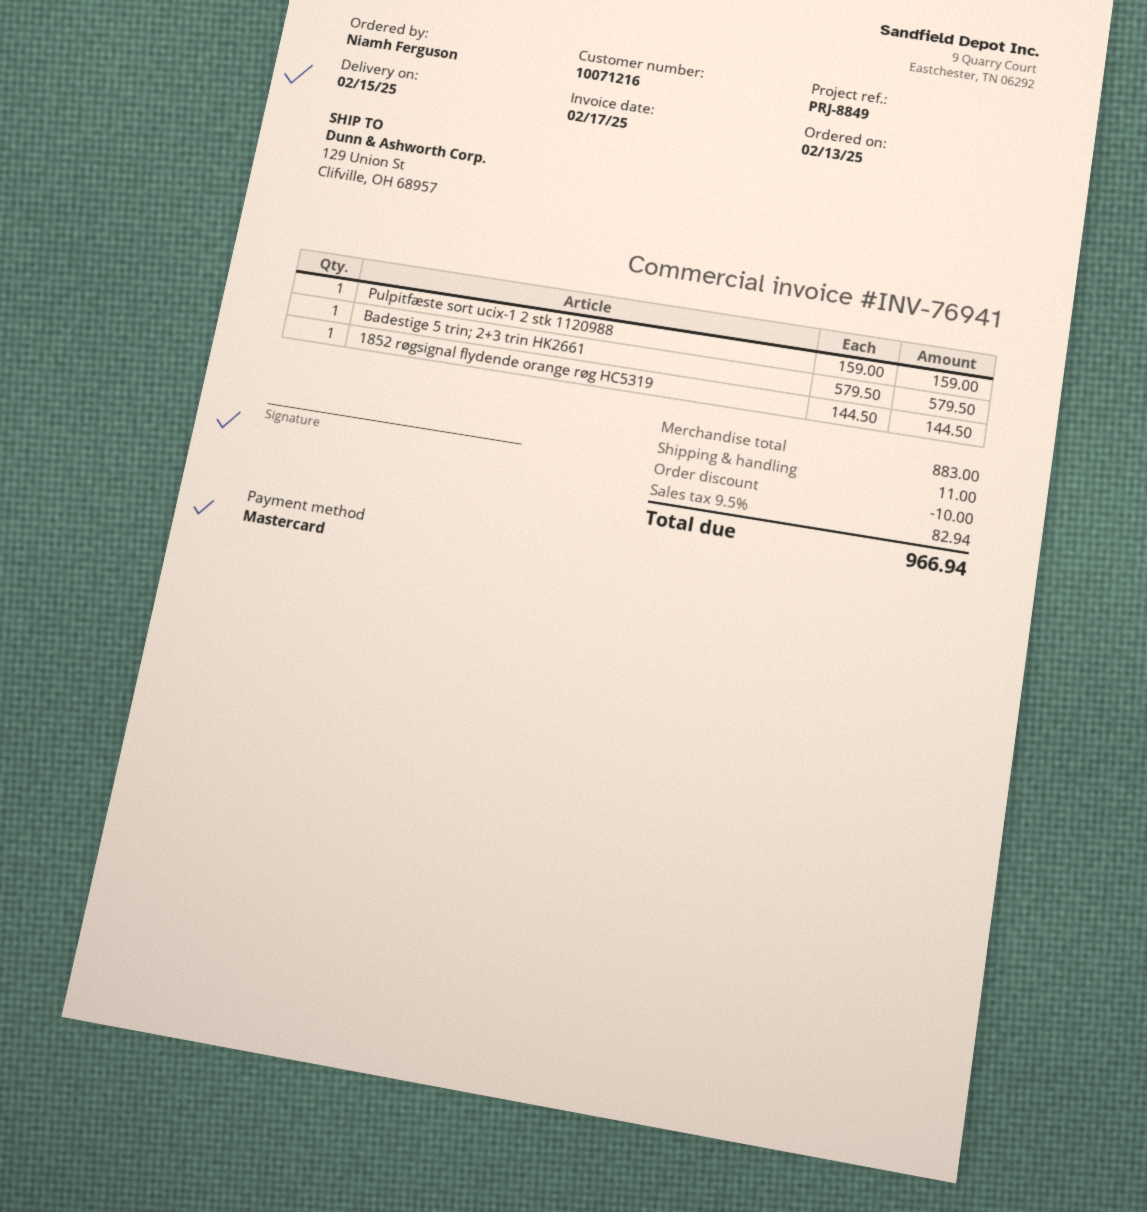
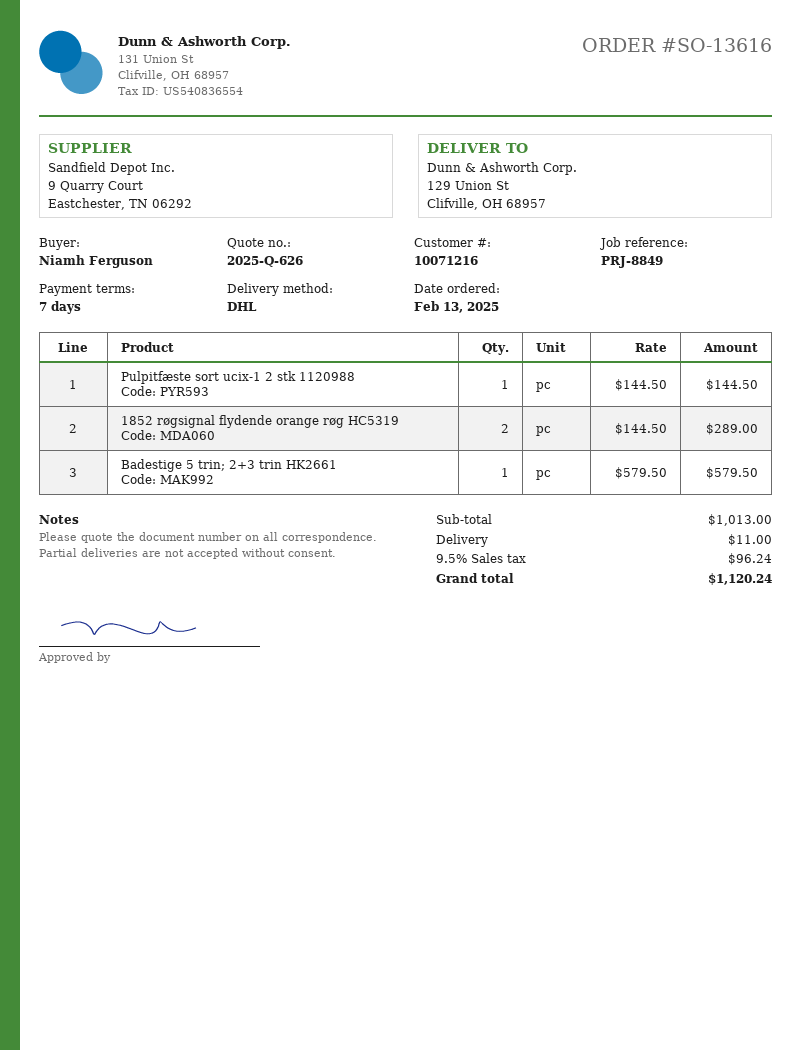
Pulpitfæste sort ucix-1 2 stk 1120988: 1 x 159.00 = 159.00 -> 1 x 144.50 = 144.50
1852 røgsignal flydende orange røg HC5319: 1 x 144.50 = 144.50 -> 2 x 144.50 = 289.00
subtotal: 883.00 -> 1013.00
discount: 10.00 -> none
tax: 9.5% = 82.94 -> 9.5% = 96.24
total: 966.94 -> 1120.24

